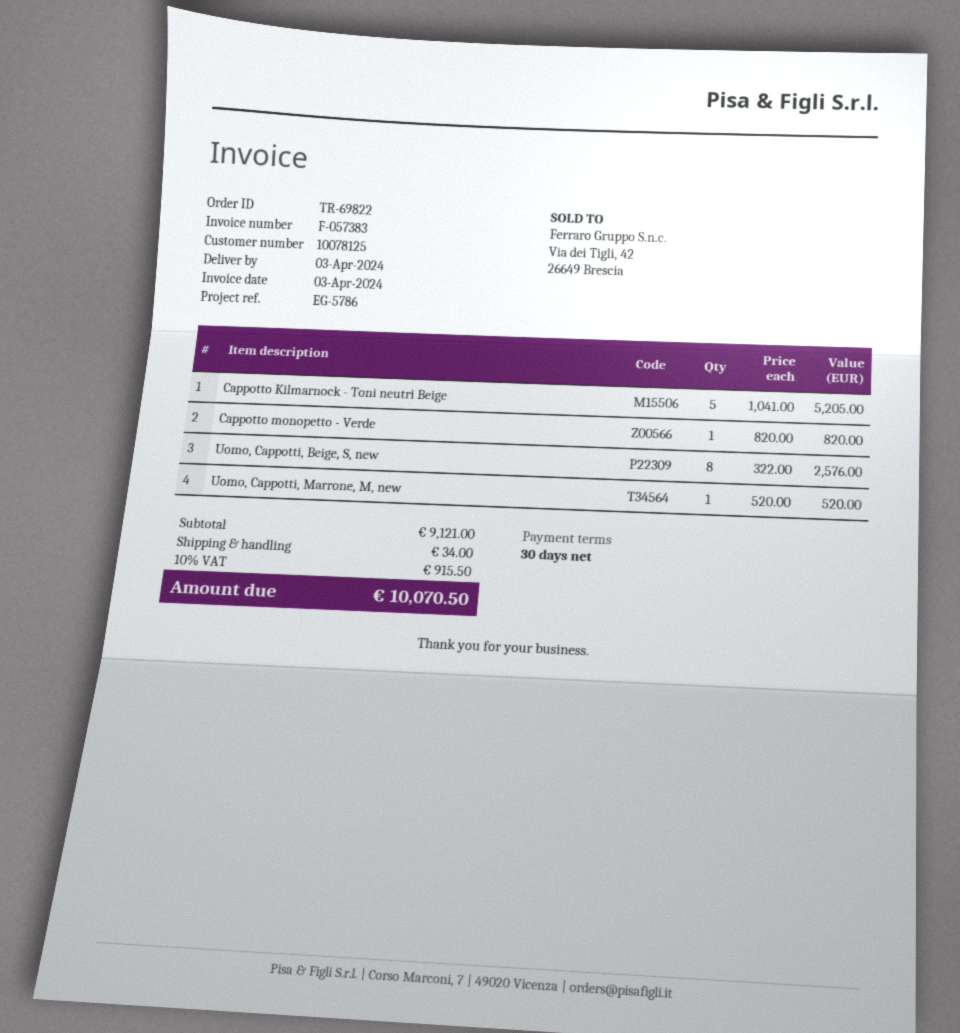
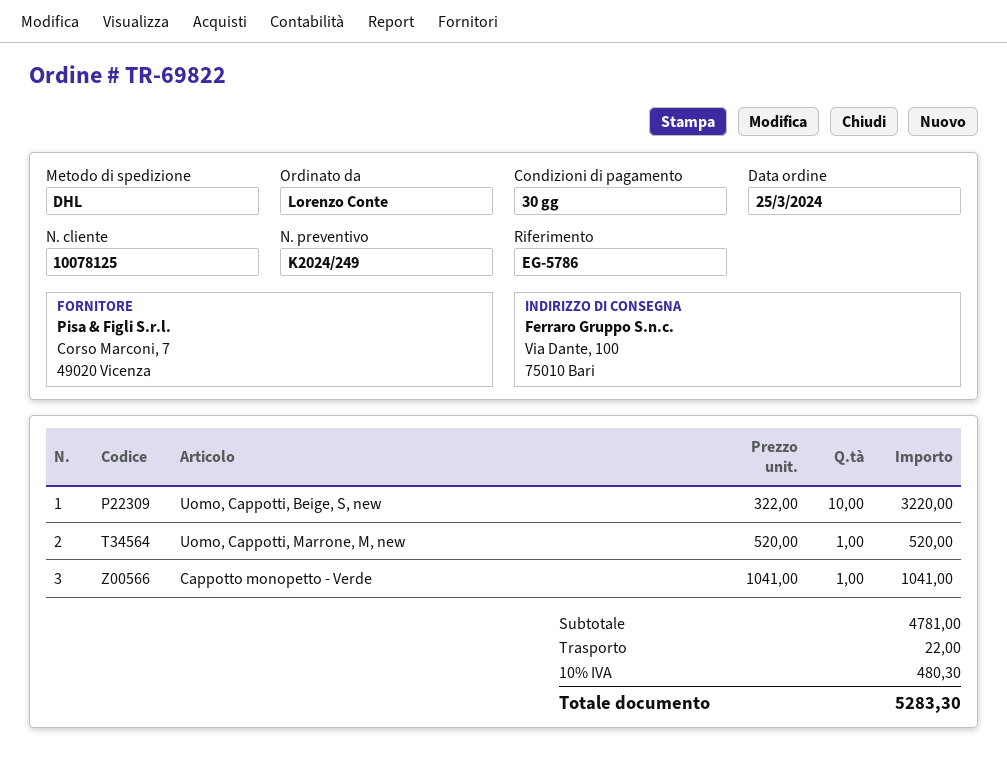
Cappotto Kilmarnock - Toni neutri Beige: 5 x 1041.00 = 5205.00 -> none
Cappotto monopetto - Verde: 1 x 820.00 = 820.00 -> 1 x 1041.00 = 1041.00
Uomo, Cappotti, Beige, S, new: 8 x 322.00 = 2576.00 -> 10 x 322.00 = 3220.00
subtotal: 9121.00 -> 4781.00
shipping: 34.00 -> 22.00
tax: 10% = 915.50 -> 10% = 480.30
total: 10070.50 -> 5283.30

